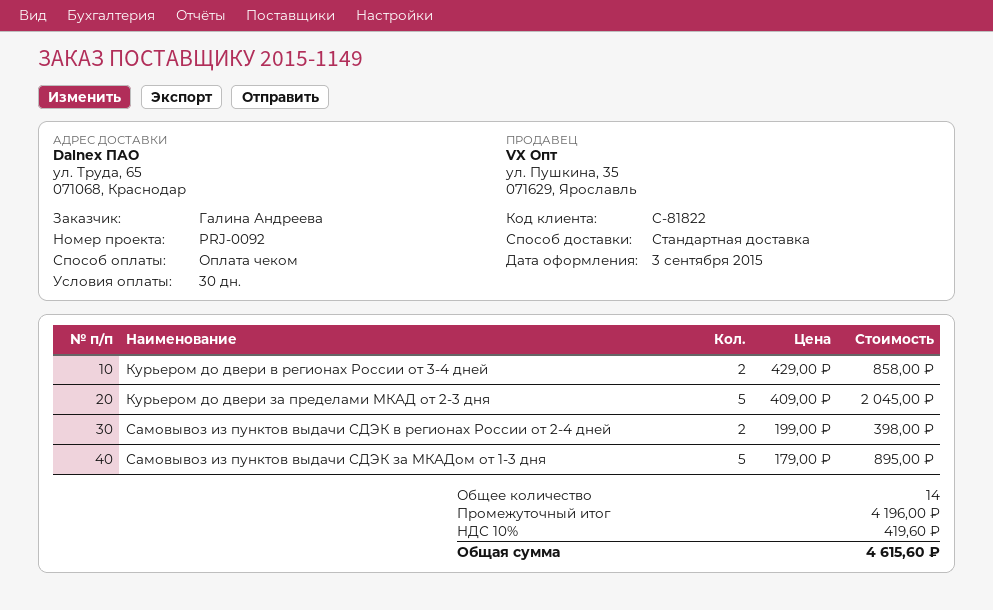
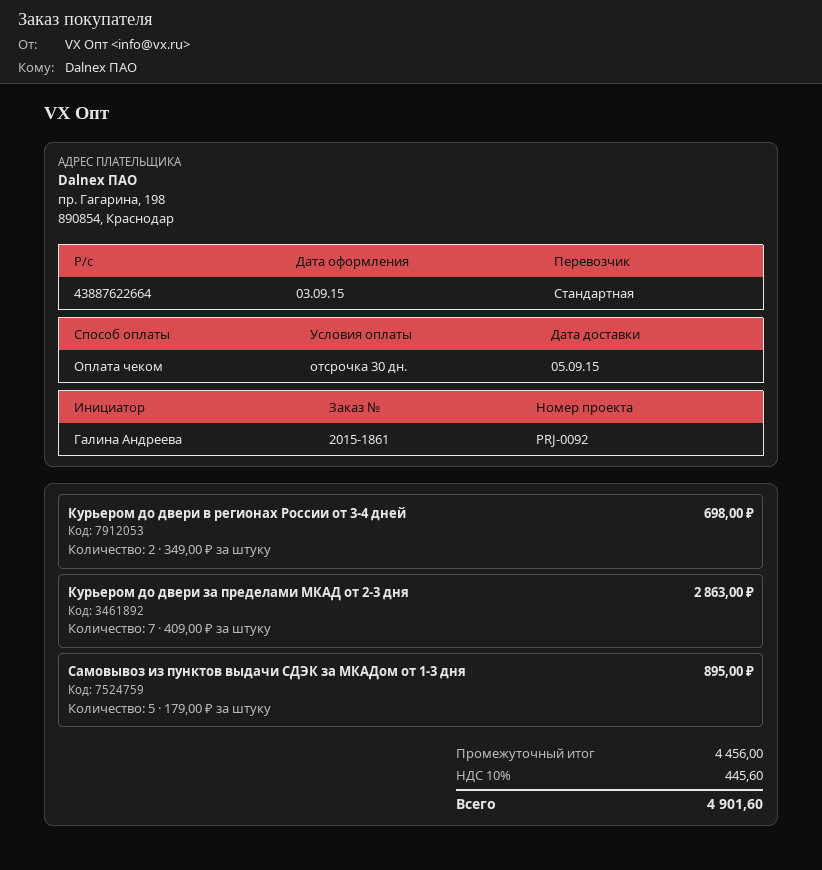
order number: 2015-1149 -> 2015-1861
Курьером до двери в регионах России от 3-4 дней: 2 x 429.00 = 858.00 -> 2 x 349.00 = 698.00
Курьером до двери за пределами МКАД от 2-3 дня: 5 x 409.00 = 2045.00 -> 7 x 409.00 = 2863.00
Самовывоз из пунктов выдачи СДЭК в регионах России от 2-4 дней: 2 x 199.00 = 398.00 -> none
subtotal: 4196.00 -> 4456.00
tax: 10% = 419.60 -> 10% = 445.60
total: 4615.60 -> 4901.60

